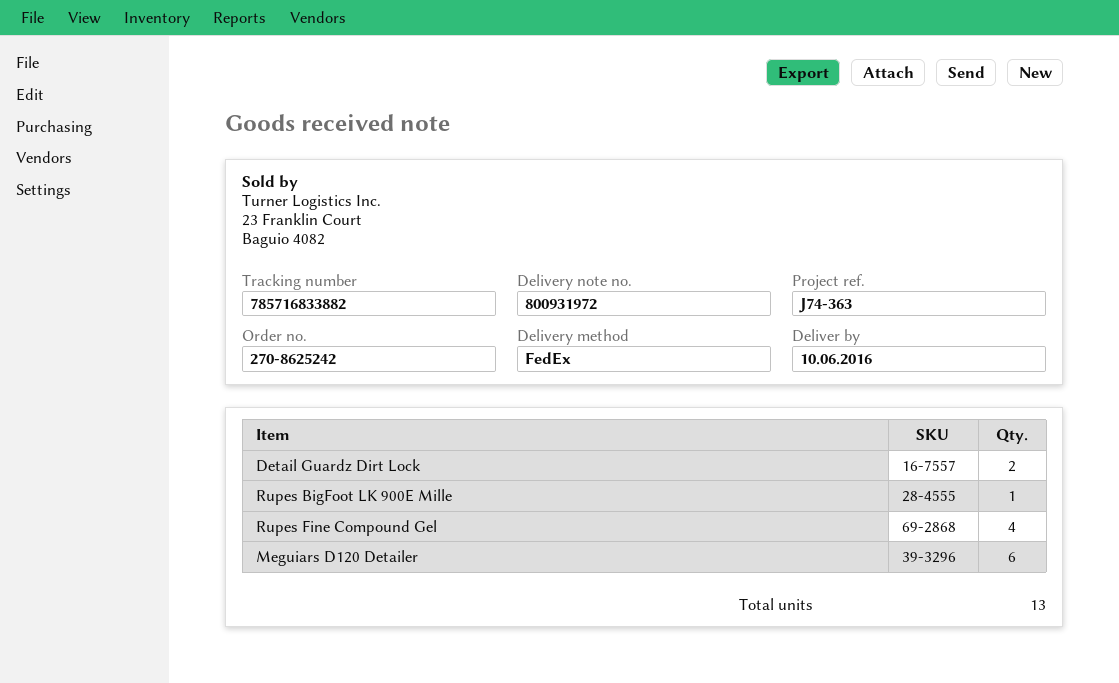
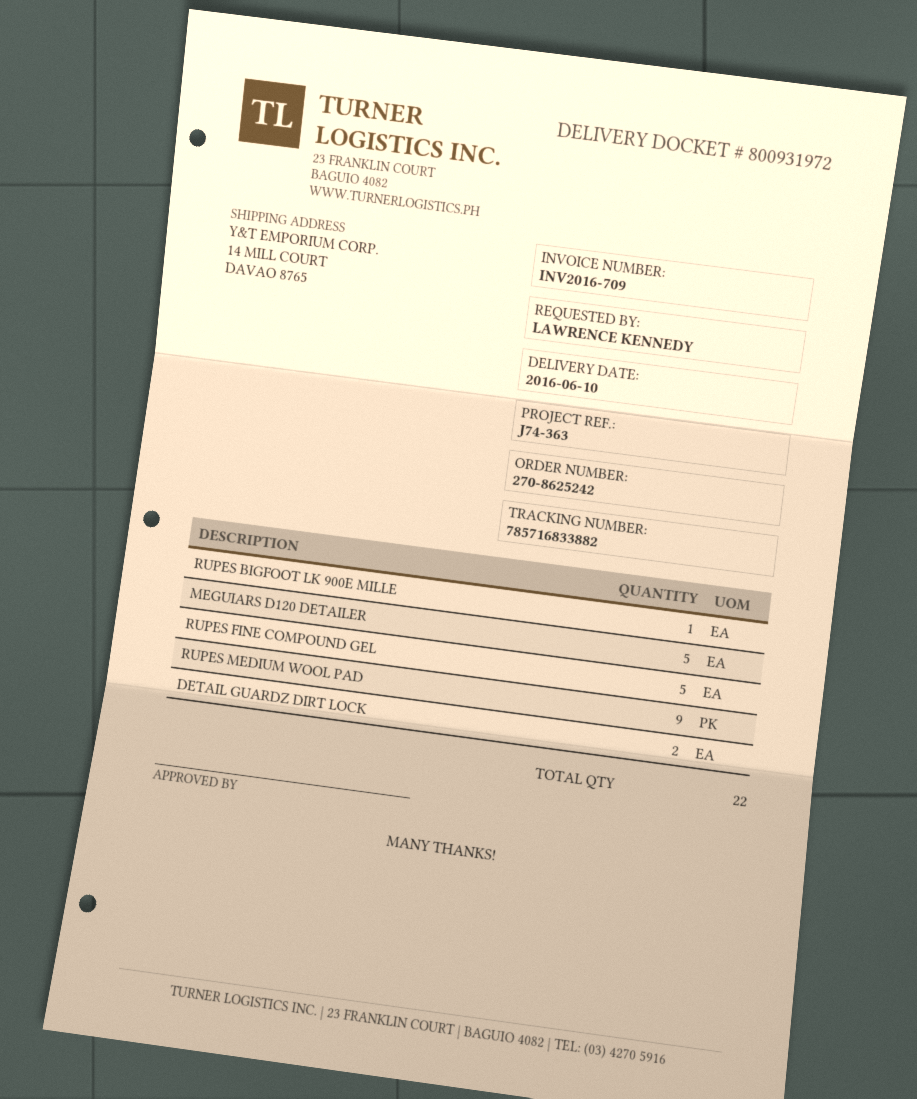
Rupes Fine Compound Gel: 4 -> 5
Meguiars D120 Detailer: 6 -> 5
RUPES MEDIUM WOOL PAD: none -> 9
total quantity: 13 -> 22

